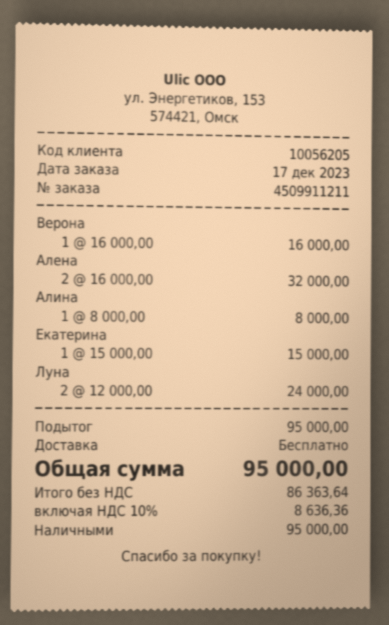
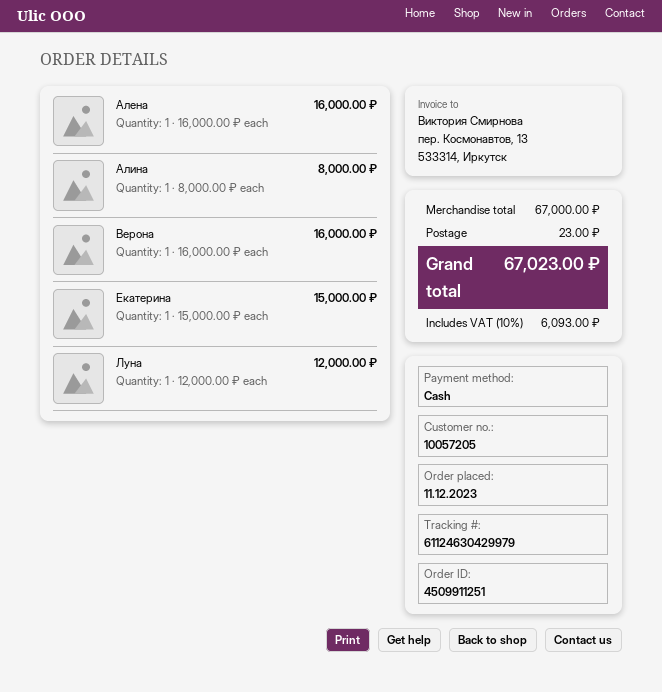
order number: 4509911211 -> 4509911251
order date: 2023-12-17 -> 2023-12-11
customer number: 10056205 -> 10057205
Алена: 2 x 16000.00 = 32000.00 -> 1 x 16000.00 = 16000.00
Луна: 2 x 12000.00 = 24000.00 -> 1 x 12000.00 = 12000.00
subtotal: 95000.00 -> 67000.00
shipping: 0.00 -> 23.00
tax: 10% = 8636.36 -> 10% = 6093.00
total: 95000.00 -> 67023.00

